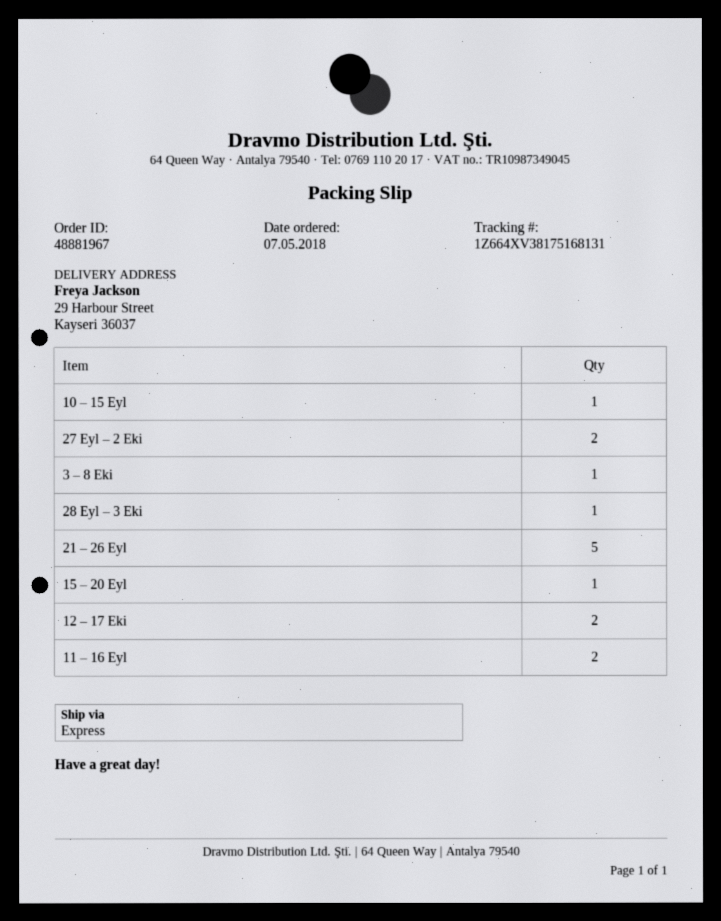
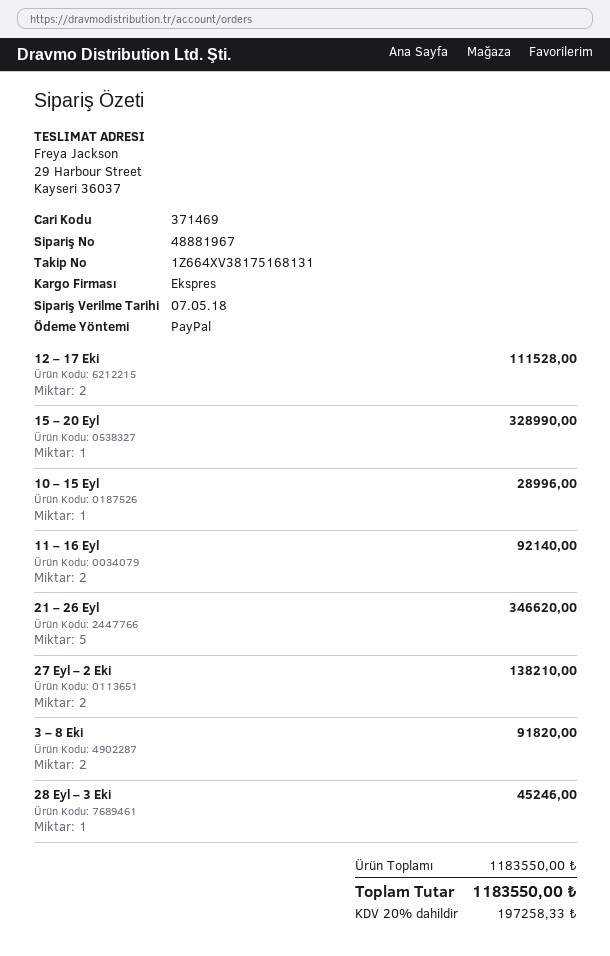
3 – 8 Eki: 1 -> 2

